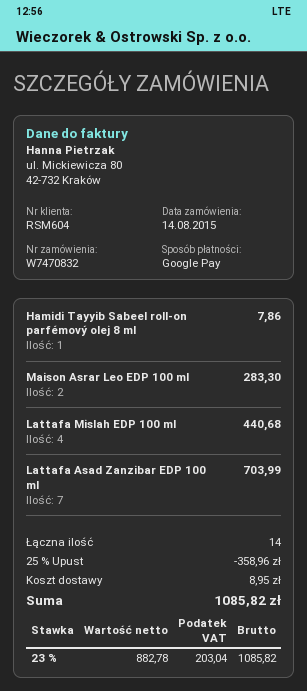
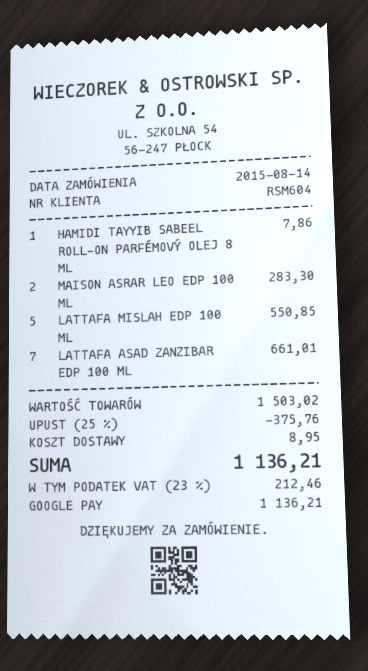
Lattafa Mislah EDP 100 ml: 4 for 440.68 -> 5 for 550.85
Lattafa Asad Zanzibar EDP 100 ml: 7 for 703.99 -> 7 for 661.01
discount: 25% = 358.96 -> 25% = 375.76
tax: 23% = 203.04 -> 23% = 212.46
total: 1085.82 -> 1136.21

